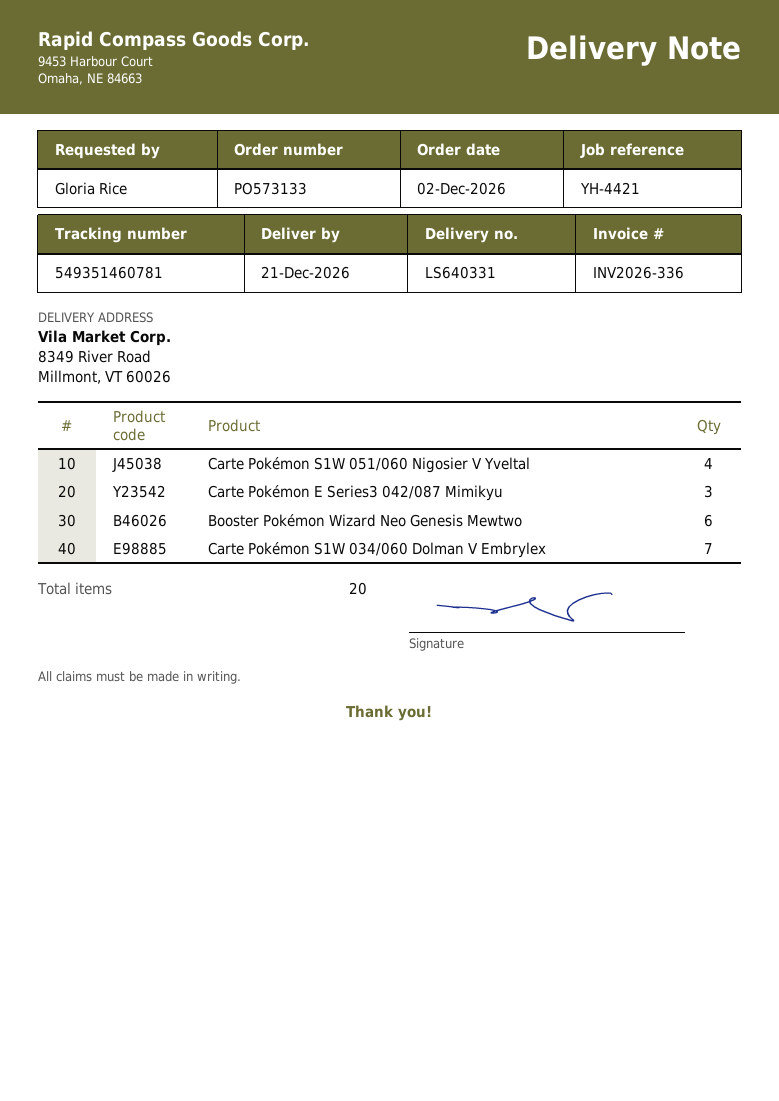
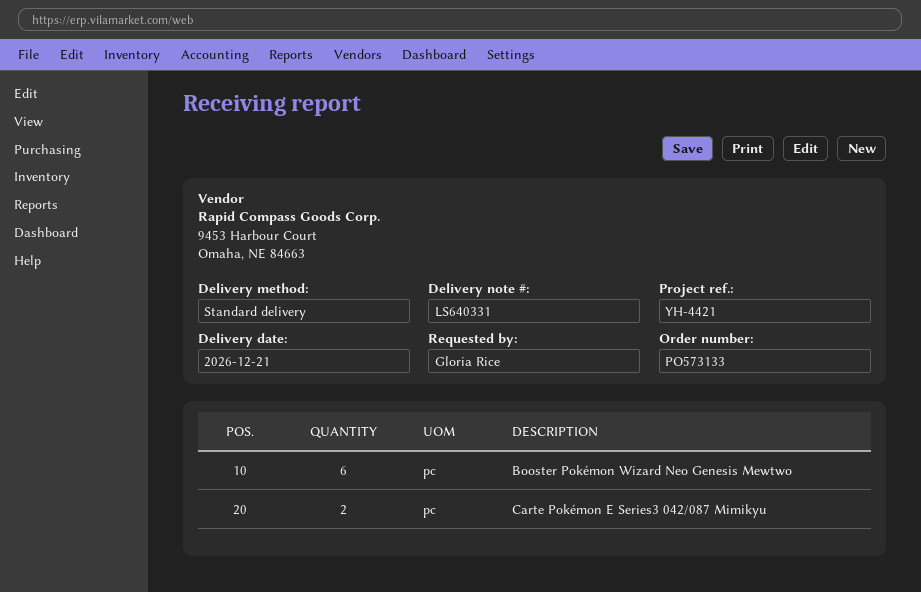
Carte Pokémon S1W 051/060 Nigosier V Yveltal: 4 -> none
Carte Pokémon E Series3 042/087 Mimikyu: 3 -> 2
Carte Pokémon S1W 034/060 Dolman V Embrylex: 7 -> none

